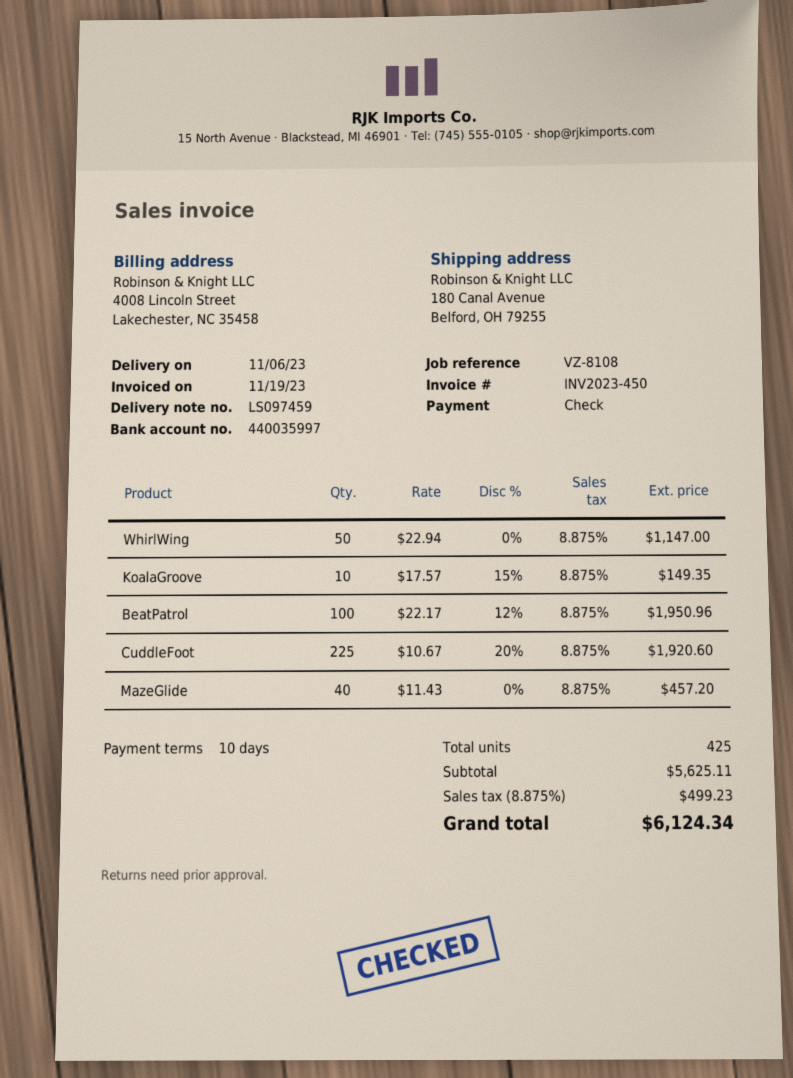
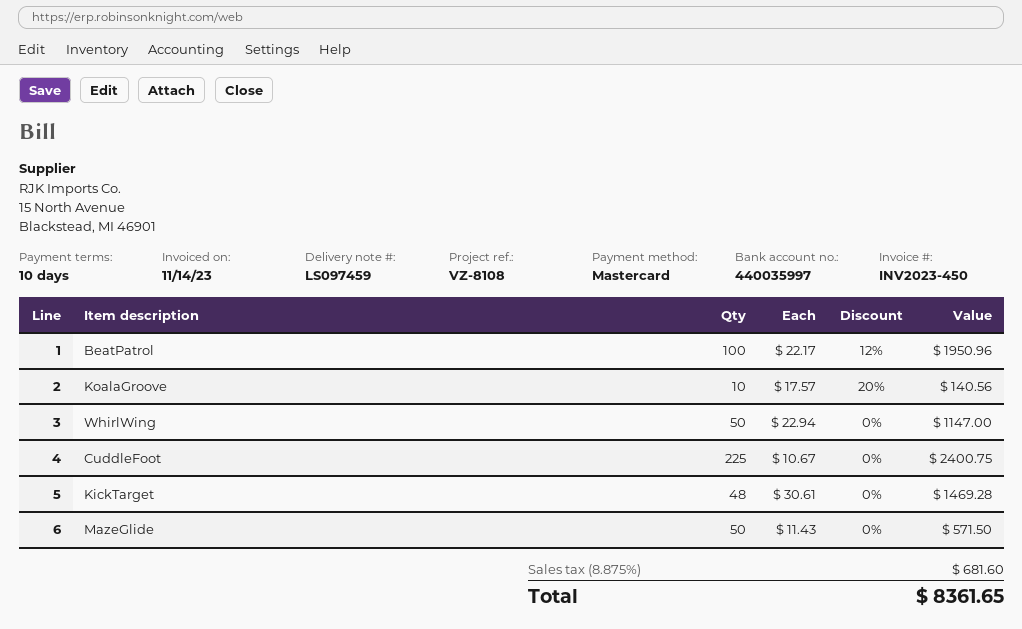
invoice date: 2023-11-19 -> 2023-11-14
payment method: cheque -> Mastercard
KoalaGroove: 10 x 17.57 - 15% = 149.35 -> 10 x 17.57 - 20% = 140.56
CuddleFoot: 225 x 10.67 - 20% = 1920.60 -> 225 x 10.67 = 2400.75
MazeGlide: 40 x 11.43 = 457.20 -> 50 x 11.43 = 571.50
KickTarget: none -> 48 x 30.61 = 1469.28
tax: 8.875% = 499.23 -> 8.875% = 681.60
total: 6124.34 -> 8361.65

